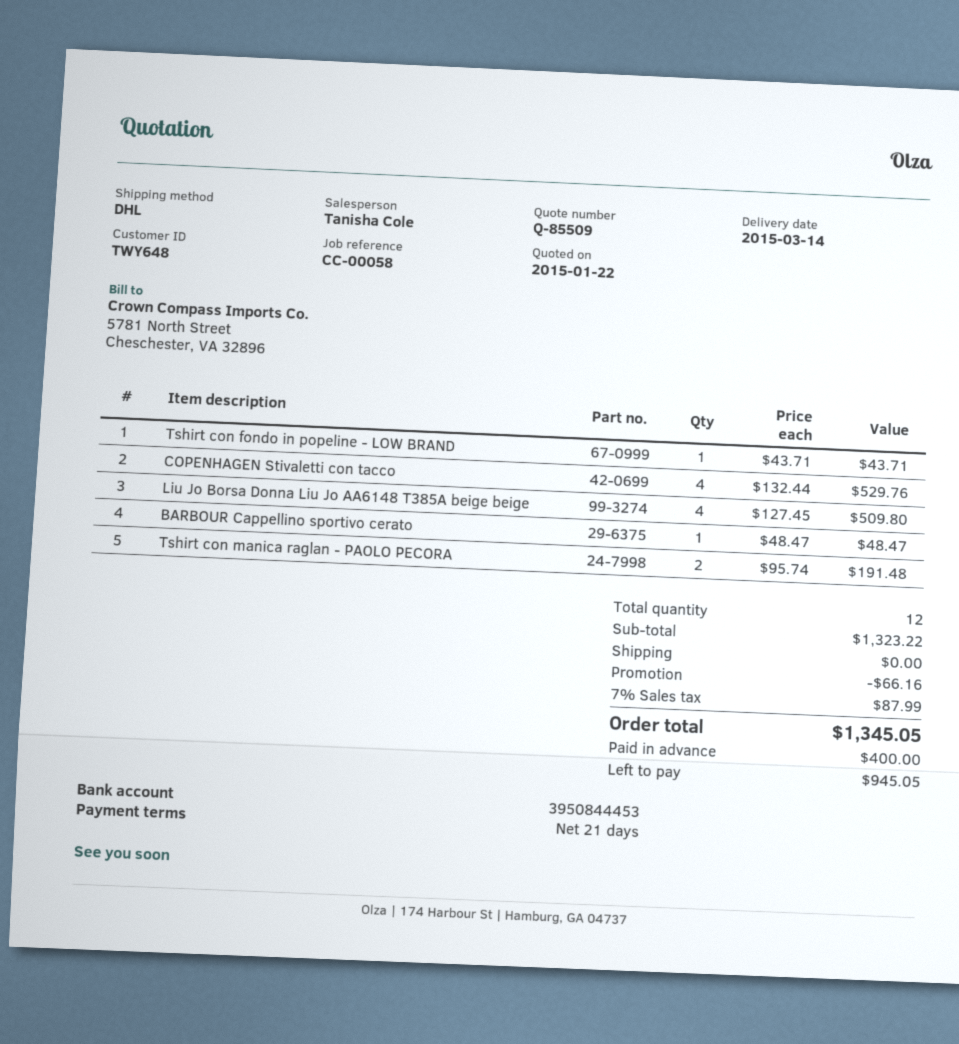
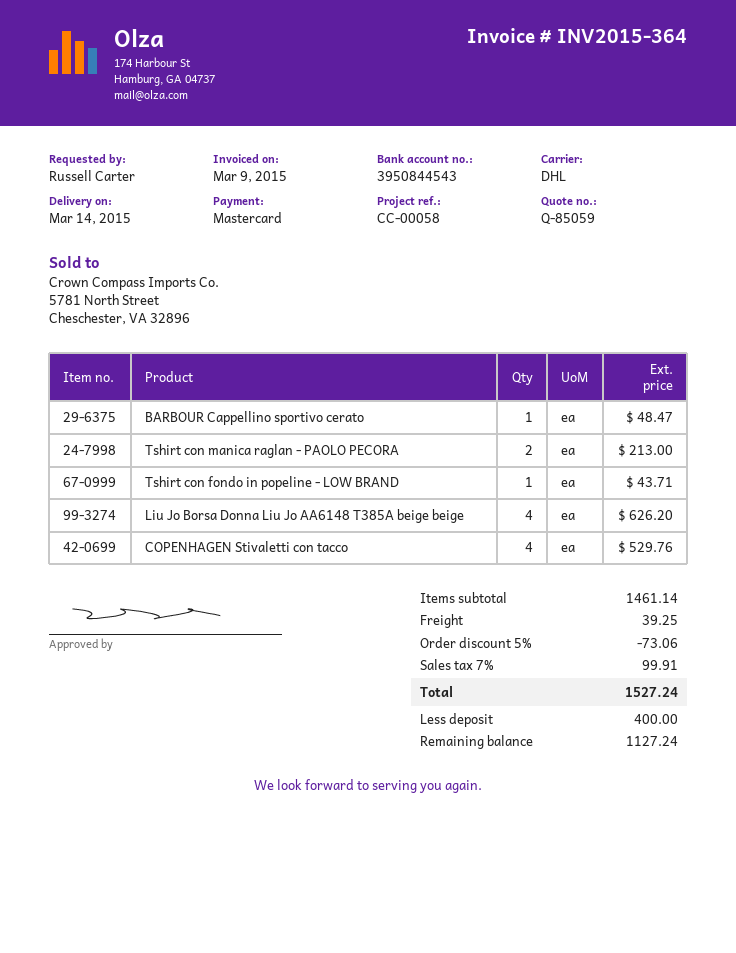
quote number: Q-85509 -> Q-85059
bank account: 3950844453 -> 3950844543
Liu Jo Borsa Donna Liu Jo AA6148 T385A beige beige: 4 for 509.80 -> 4 for 626.20
Tshirt con manica raglan - PAOLO PECORA: 2 for 191.48 -> 2 for 213.00
subtotal: 1323.22 -> 1461.14
discount: 66.16 -> 73.06
shipping: 0.00 -> 39.25
tax: 7% = 87.99 -> 7% = 99.91
total: 1345.05 -> 1527.24
balance: 945.05 -> 1127.24

